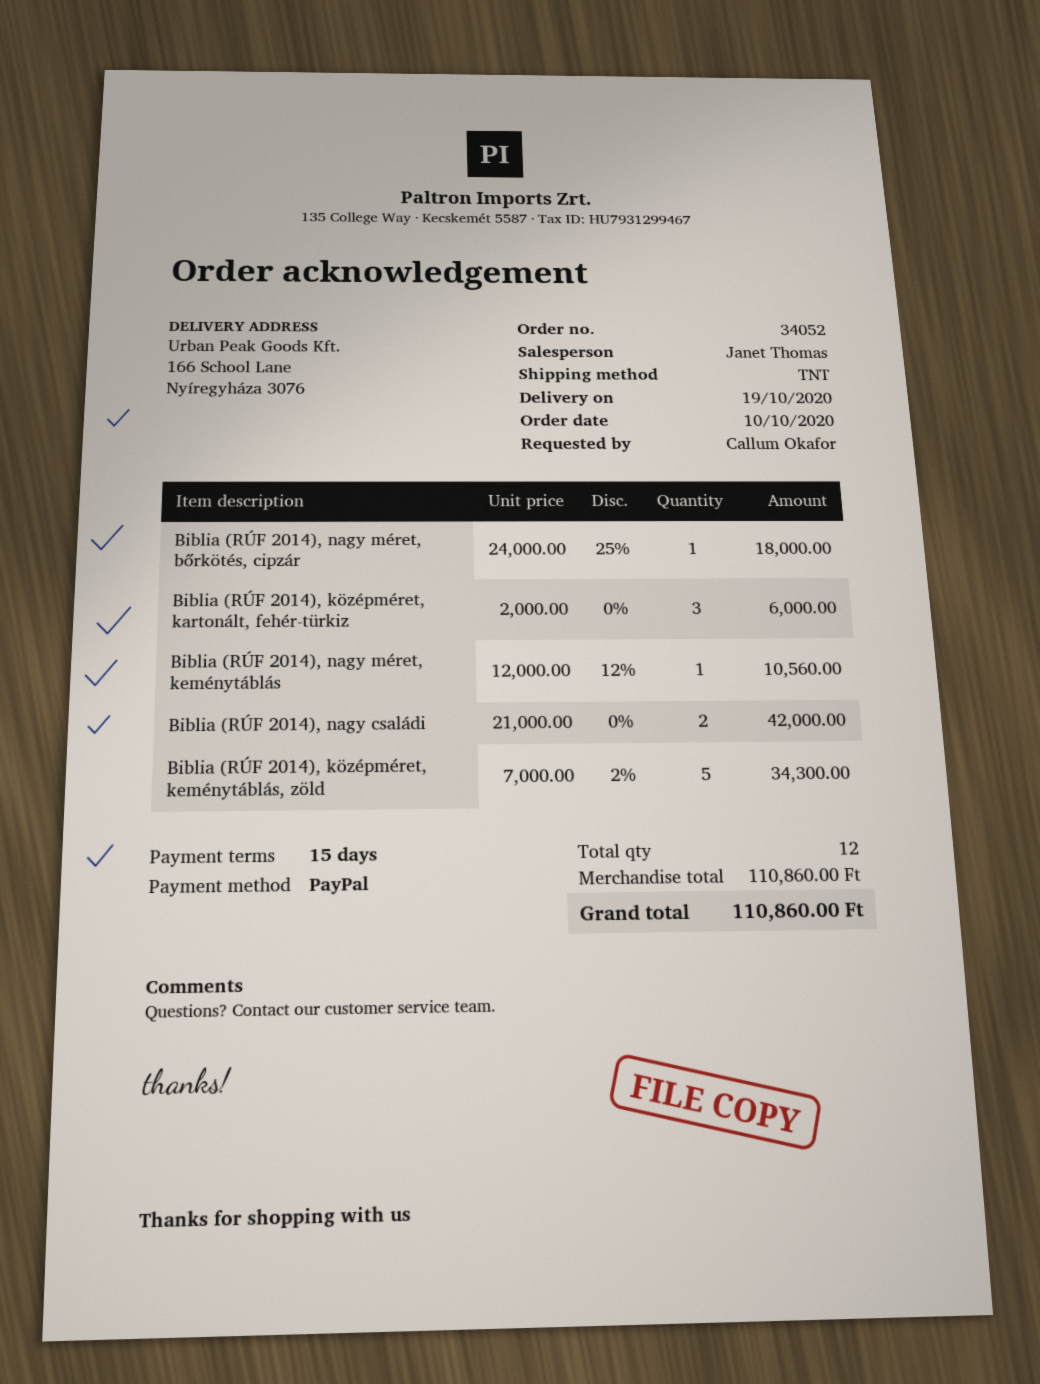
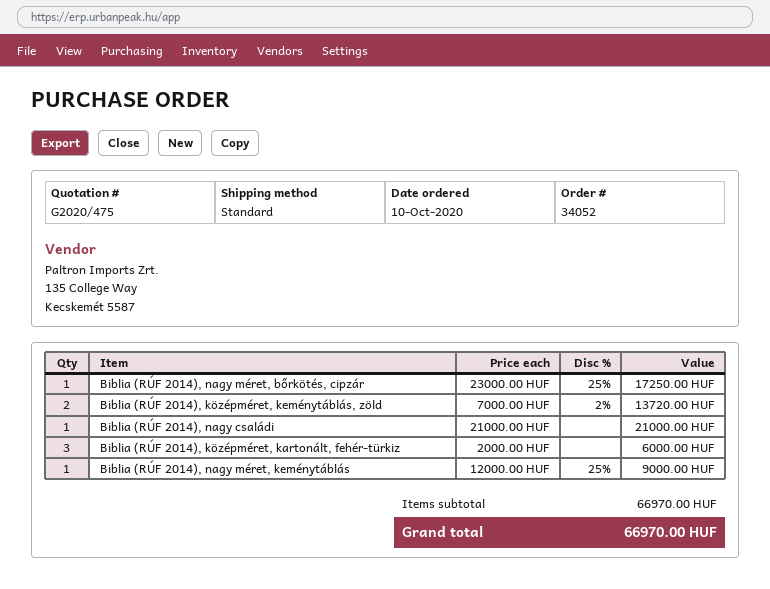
shipping method: TNT -> standard
Biblia (RÚF 2014), nagy méret, bőrkötés, cipzár: 1 x 24000.00 - 25% = 18000.00 -> 1 x 23000.00 - 25% = 17250.00
Biblia (RÚF 2014), nagy méret, keménytáblás: 1 x 12000.00 - 12% = 10560.00 -> 1 x 12000.00 - 25% = 9000.00
Biblia (RÚF 2014), nagy családi: 2 x 21000.00 = 42000.00 -> 1 x 21000.00 = 21000.00
Biblia (RÚF 2014), középméret, keménytáblás, zöld: 5 x 7000.00 - 2% = 34300.00 -> 2 x 7000.00 - 2% = 13720.00
subtotal: 110860.00 -> 66970.00
total: 110860.00 -> 66970.00

